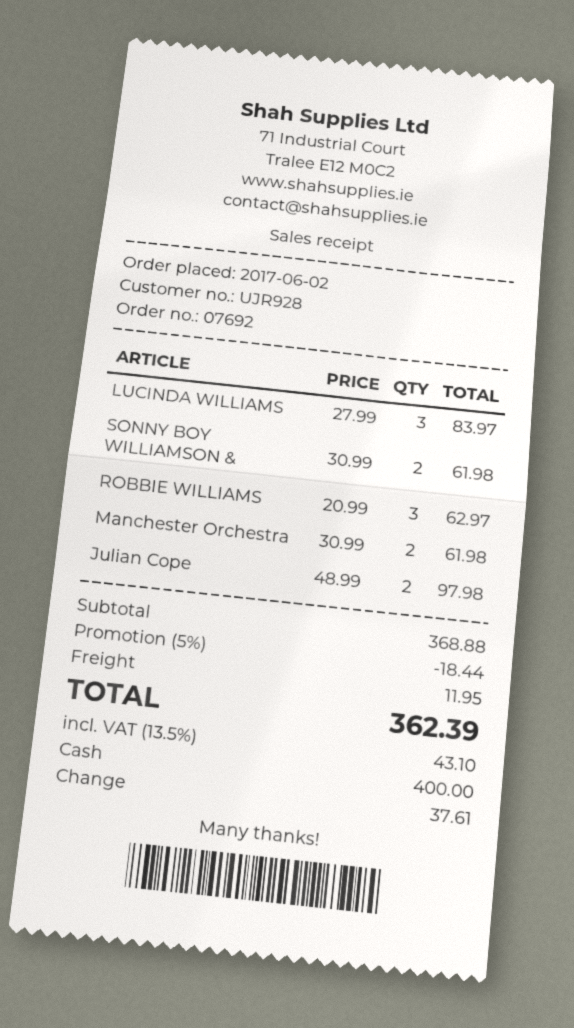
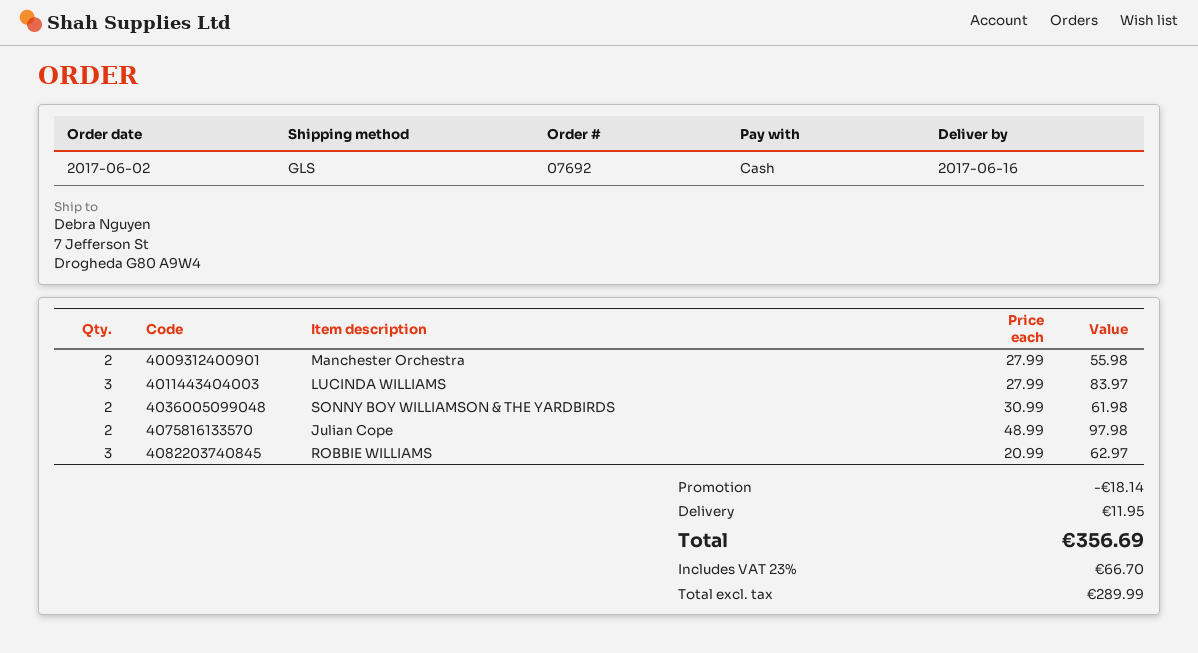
Manchester Orchestra: 2 x 30.99 = 61.98 -> 2 x 27.99 = 55.98
discount: 18.44 -> 18.14
tax: 13.5% = 43.10 -> 23% = 66.70
total: 362.39 -> 356.69

